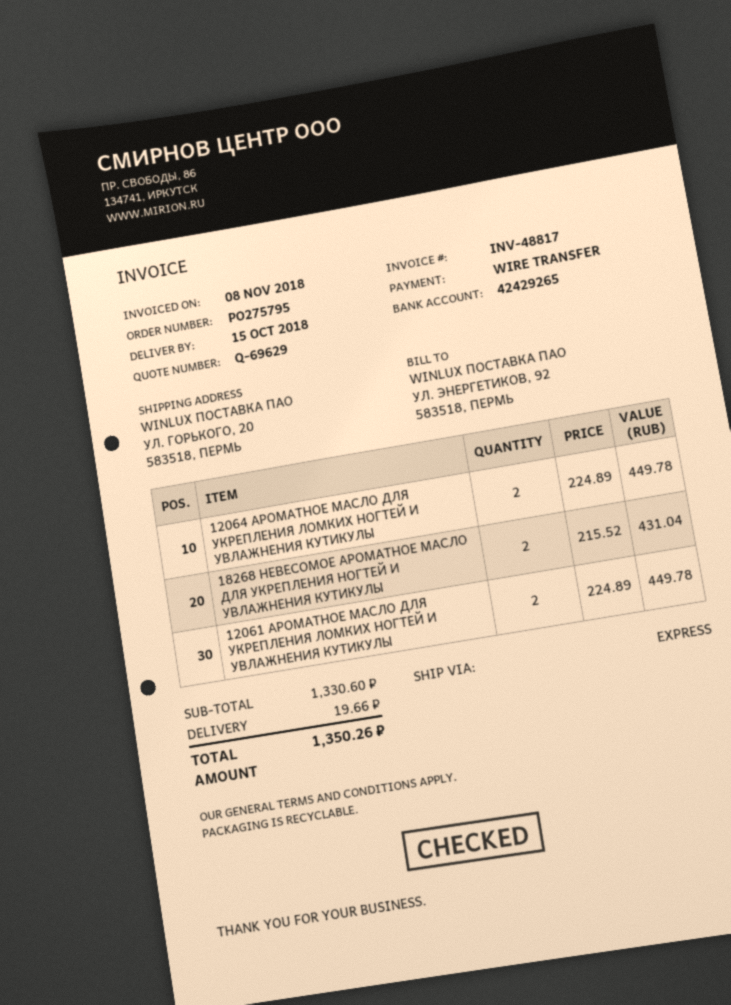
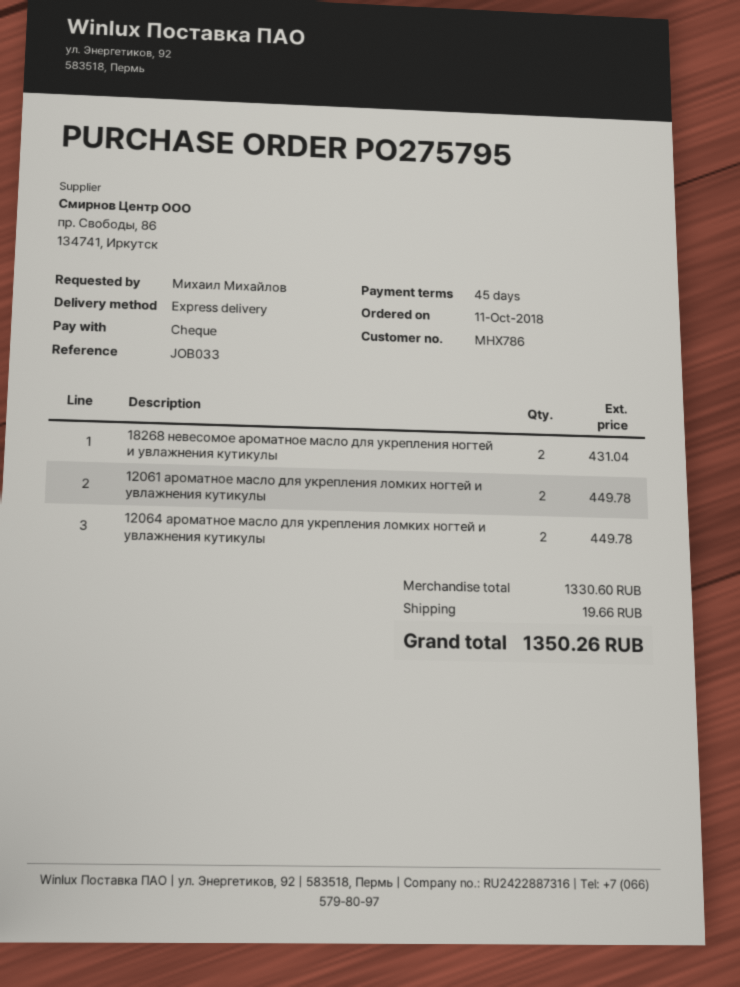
payment method: bank transfer -> cheque

